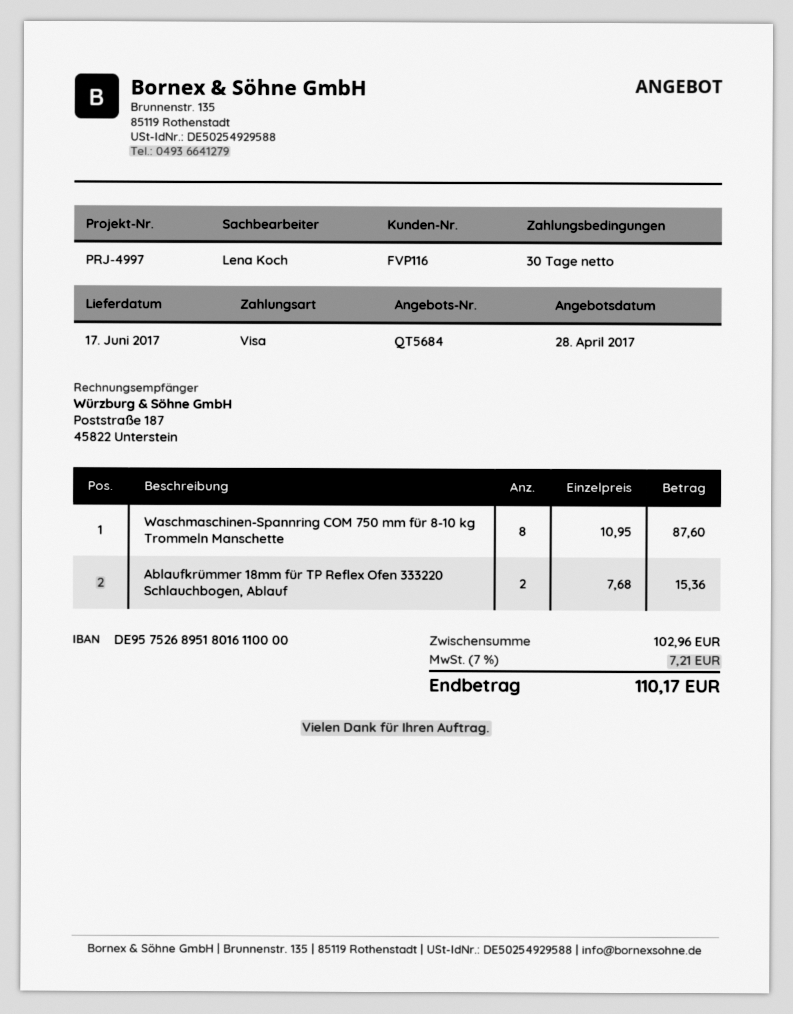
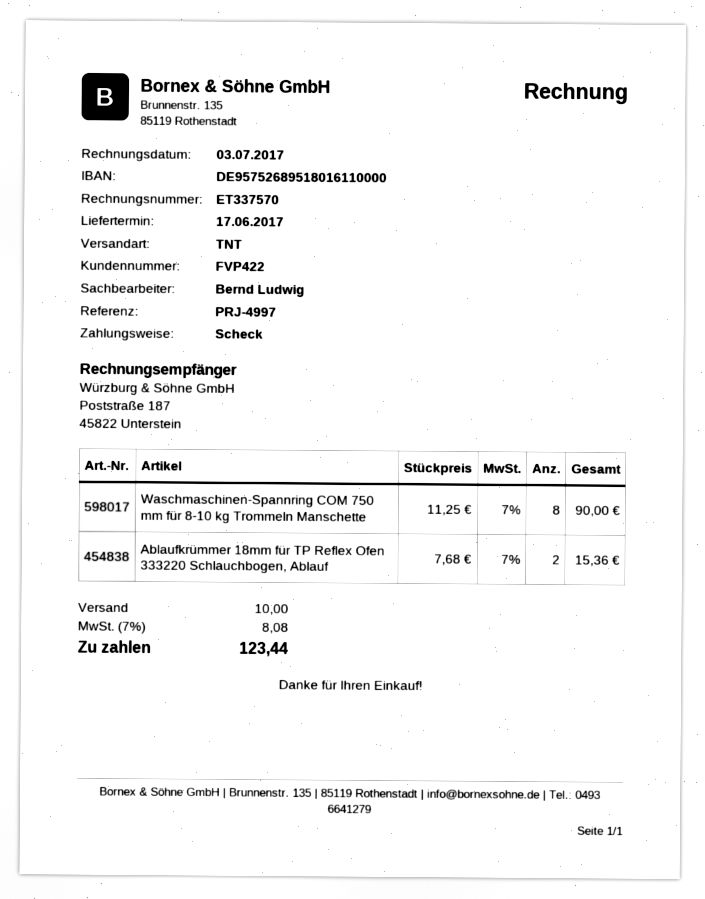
customer number: FVP116 -> FVP422
sales rep: Lena Koch -> Bernd Ludwig
payment method: Visa -> cheque
Waschmaschinen-Spannring COM 750 mm für 8-10 kg Trommeln Manschette: 8 x 10.95 = 87.60 -> 8 x 11.25 = 90.00
shipping: none -> 10.00
tax: 7% = 7.21 -> 7% = 8.08
total: 110.17 -> 123.44

